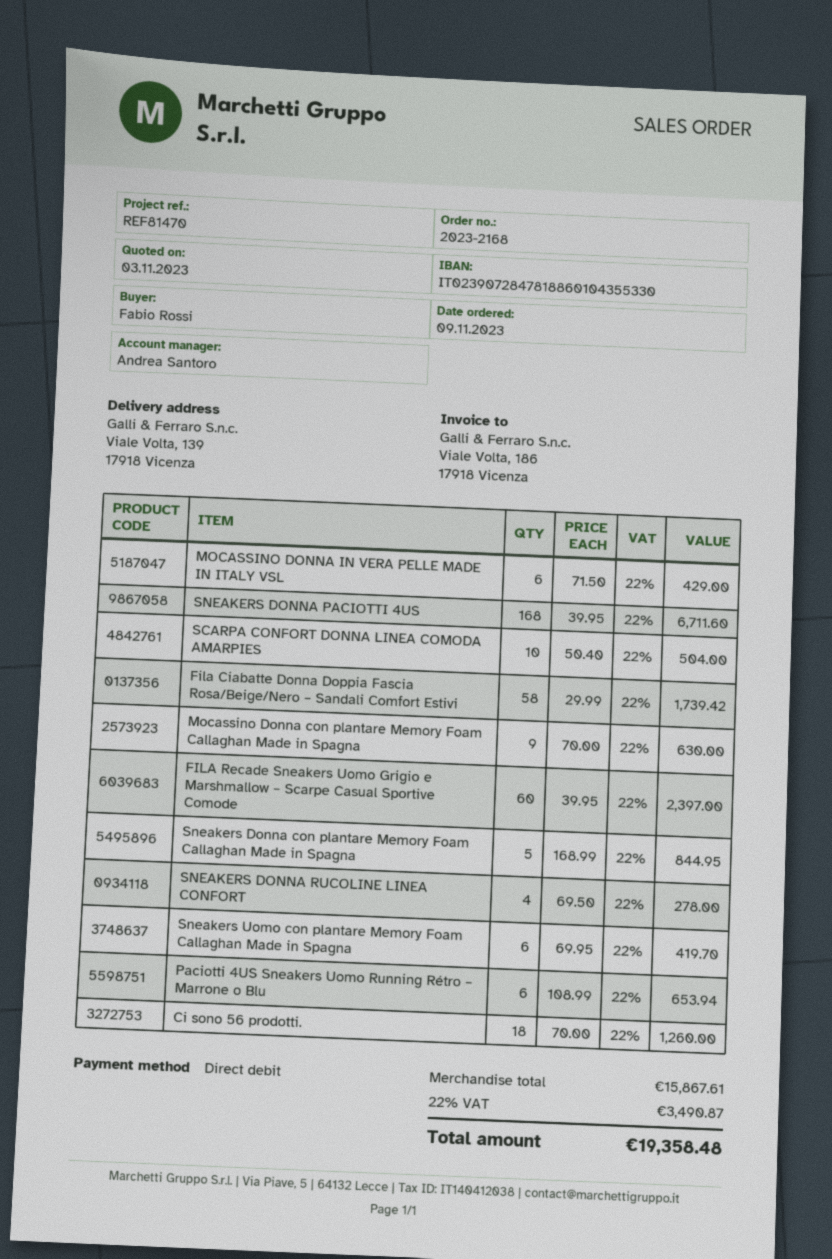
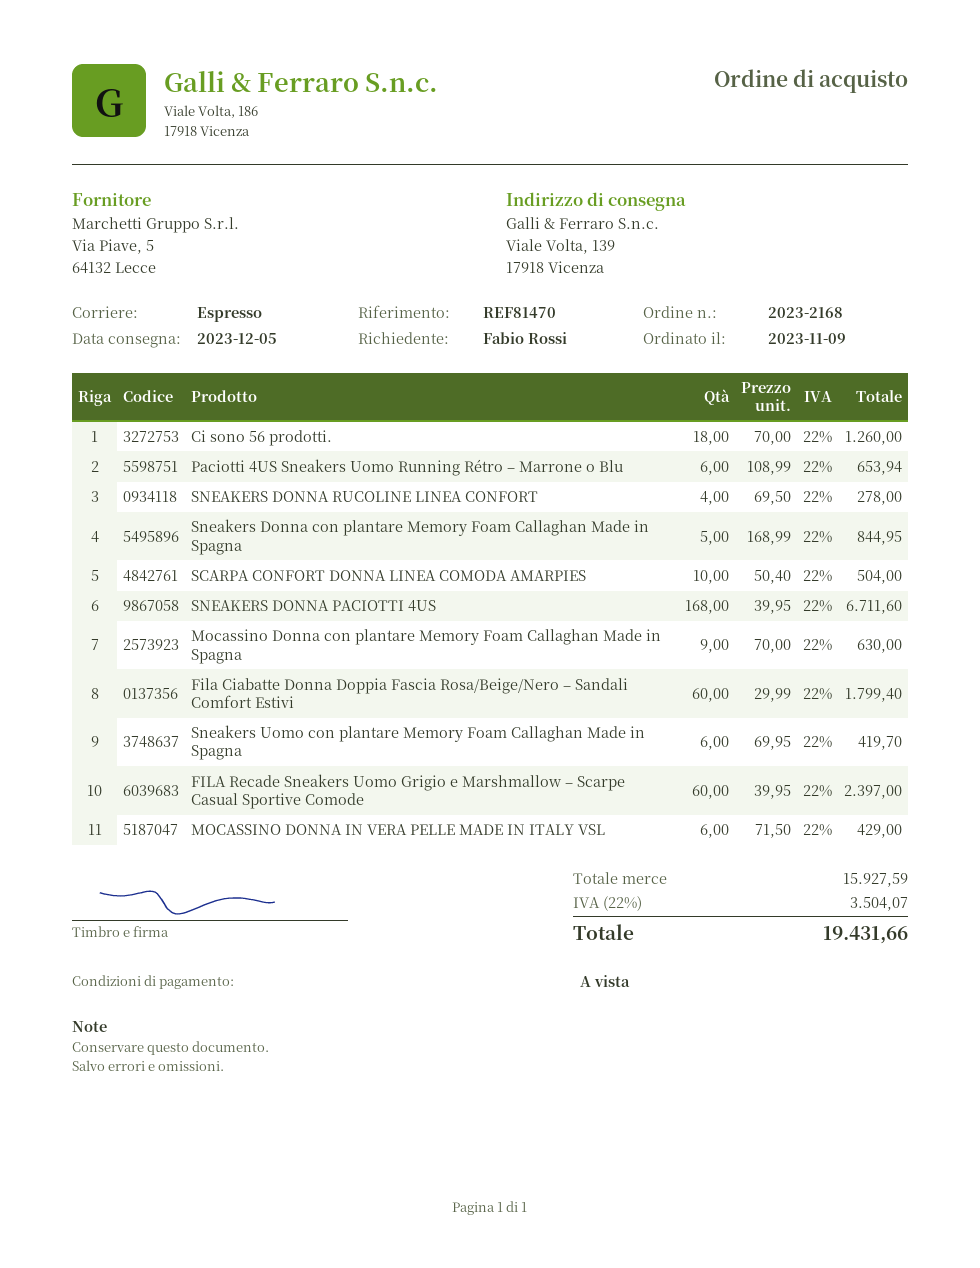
Fila Ciabatte Donna Doppia Fascia Rosa/Beige/Nero – Sandali Comfort Estivi: 58 x 29.99 = 1739.42 -> 60 x 29.99 = 1799.40
subtotal: 15867.61 -> 15927.59
tax: 22% = 3490.87 -> 22% = 3504.07
total: 19358.48 -> 19431.66

